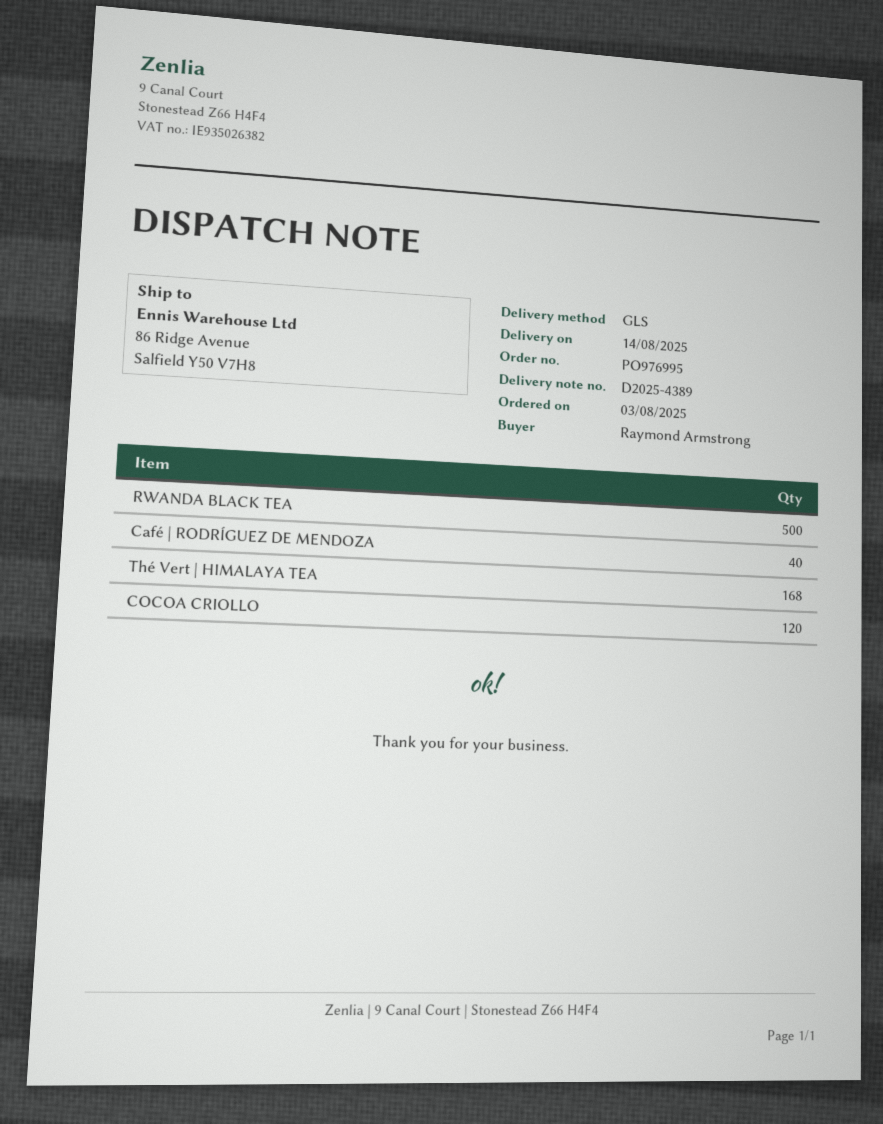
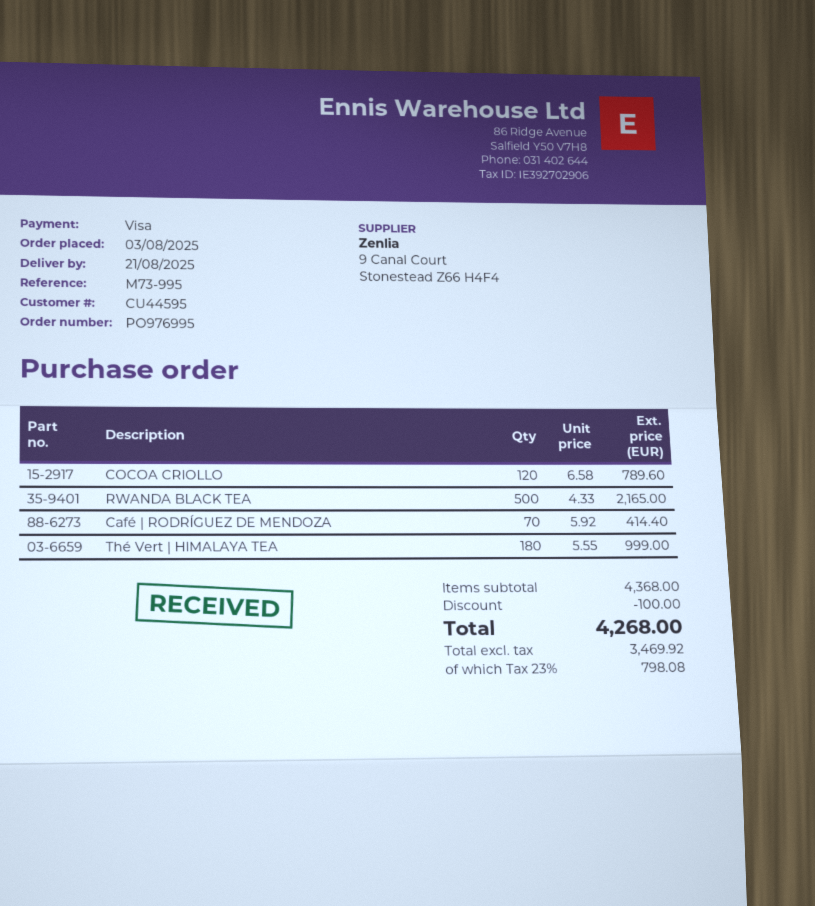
delivery date: 2025-08-14 -> 2025-08-21
Café | RODRÍGUEZ DE MENDOZA: 40 -> 70
Thé Vert | HIMALAYA TEA: 168 -> 180

